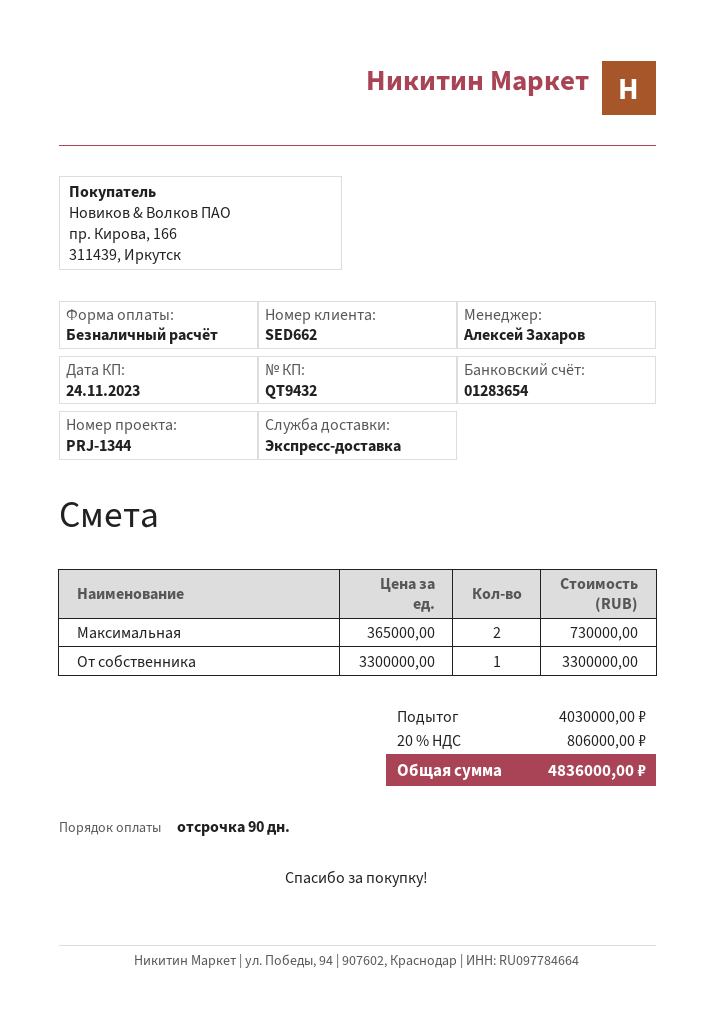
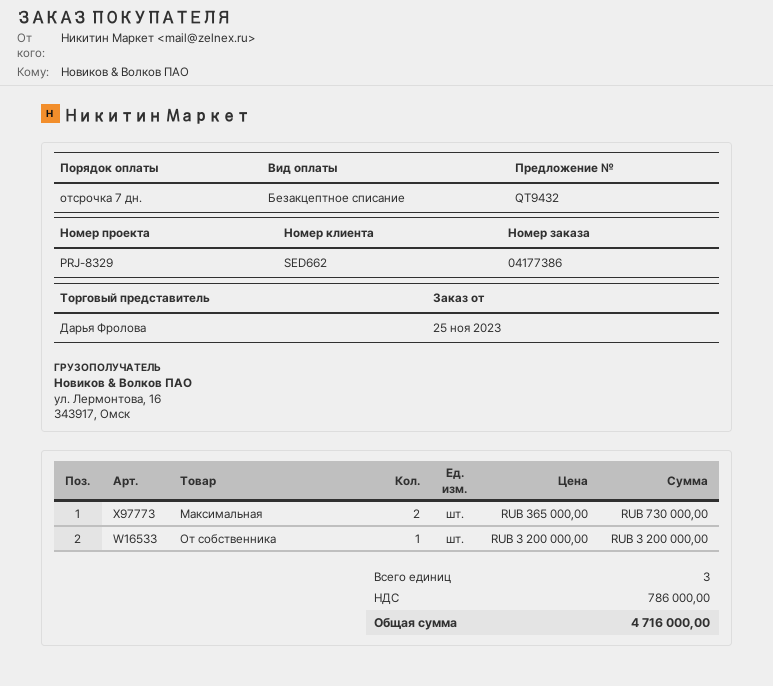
payment terms: 90 days -> 7 days
reference: PRJ-1344 -> PRJ-8329
sales rep: Алексей Захаров -> Дарья Фролова
payment method: bank transfer -> direct debit
От собственника: 1 x 3300000.00 = 3300000.00 -> 1 x 3200000.00 = 3200000.00
tax: 806000.00 -> 786000.00
total: 4836000.00 -> 4716000.00

